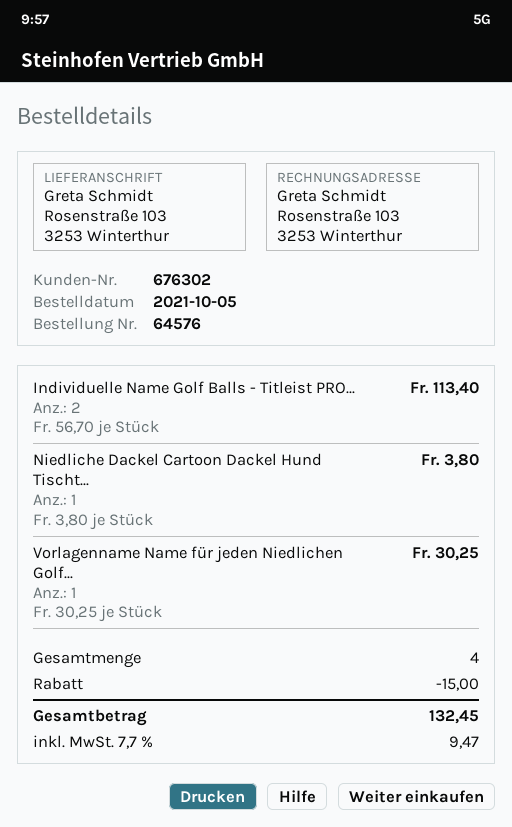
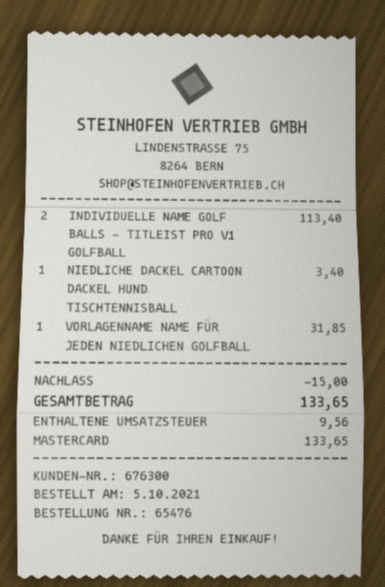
order number: 64576 -> 65476
customer number: 676302 -> 676300
Niedliche Dackel Cartoon Dackel Hund Tischt...: 1 for 3.80 -> 1 for 3.40
Vorlagenname Name für jeden Niedlichen Golf...: 1 for 30.25 -> 1 for 31.85
tax: 9.47 -> 9.56
total: 132.45 -> 133.65

